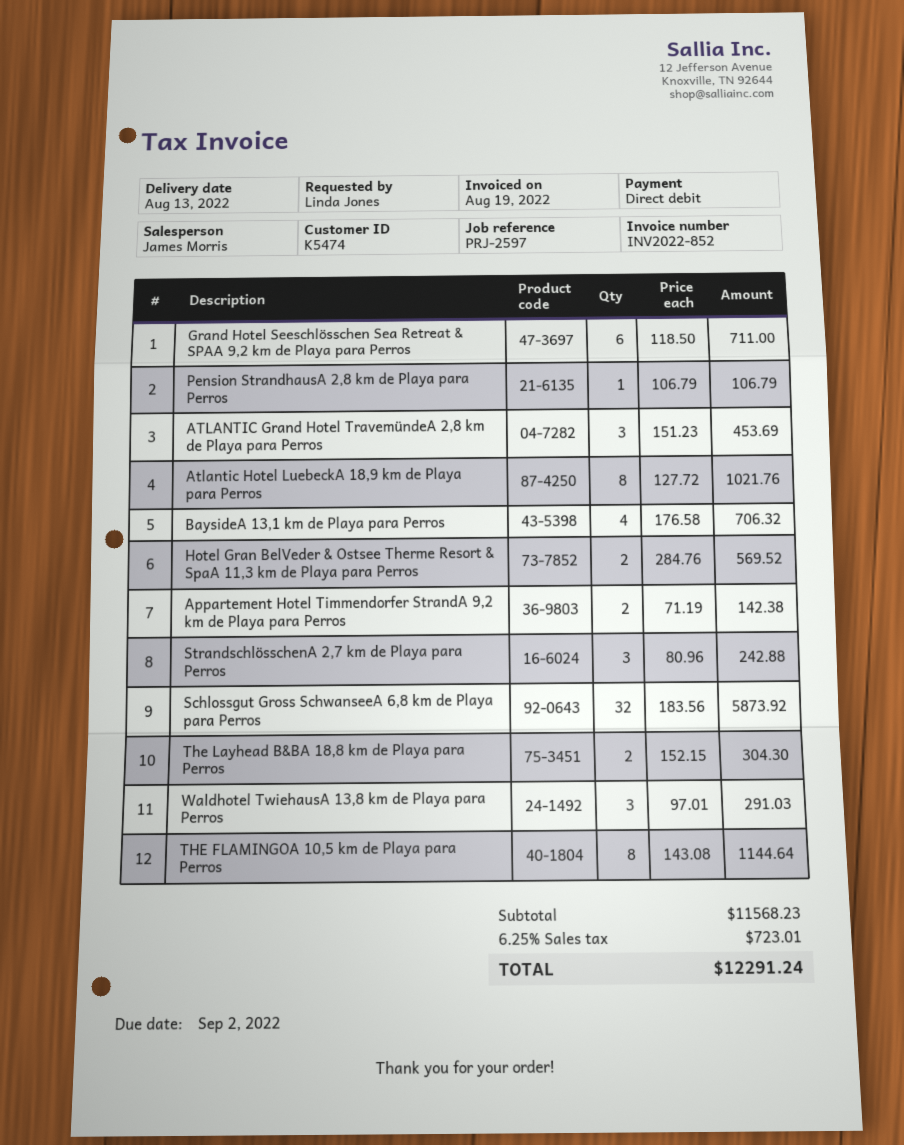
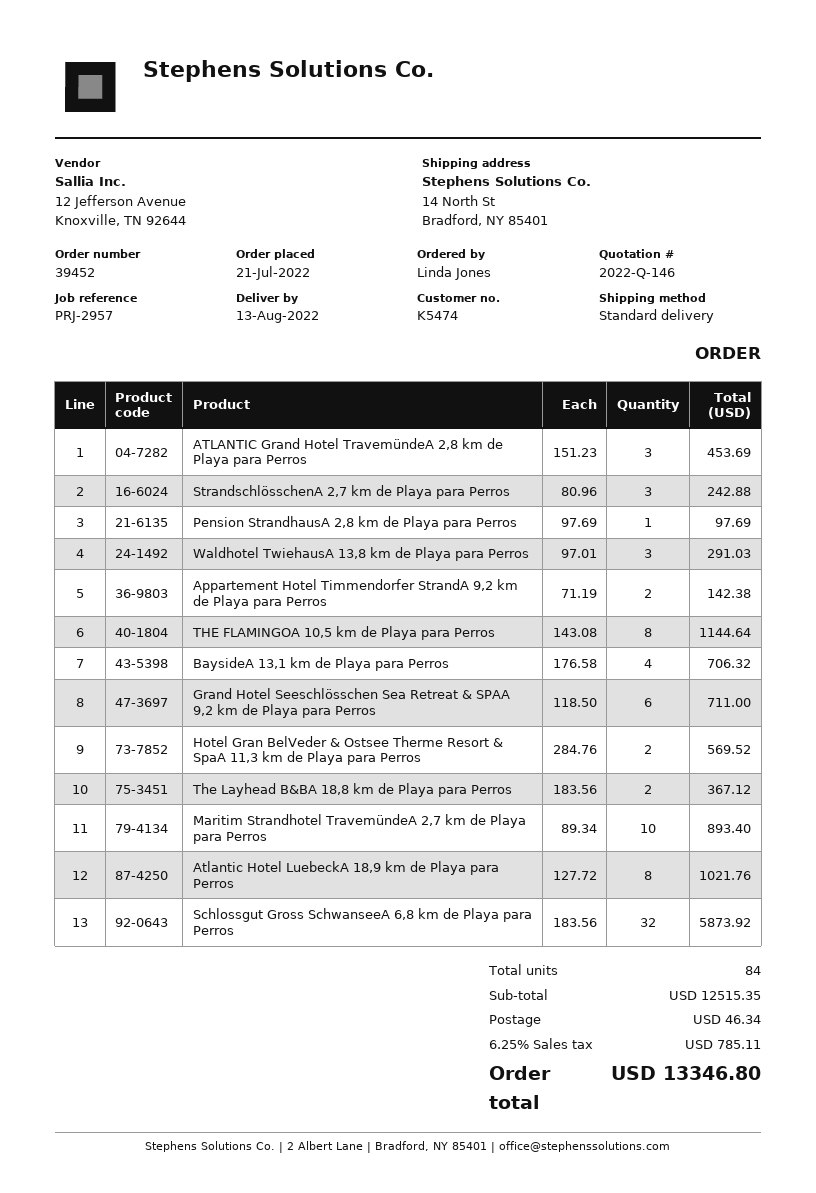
reference: PRJ-2597 -> PRJ-2957
Pension StrandhausA 2,8 km de Playa para Perros: 1 x 106.79 = 106.79 -> 1 x 97.69 = 97.69
The Layhead B&BA 18,8 km de Playa para Perros: 2 x 152.15 = 304.30 -> 2 x 183.56 = 367.12
Maritim Strandhotel TravemündeA 2,7 km de Playa para Perros: none -> 10 x 89.34 = 893.40
subtotal: 11568.23 -> 12515.35
shipping: none -> 46.34
tax: 6.25% = 723.01 -> 6.25% = 785.11
total: 12291.24 -> 13346.80

